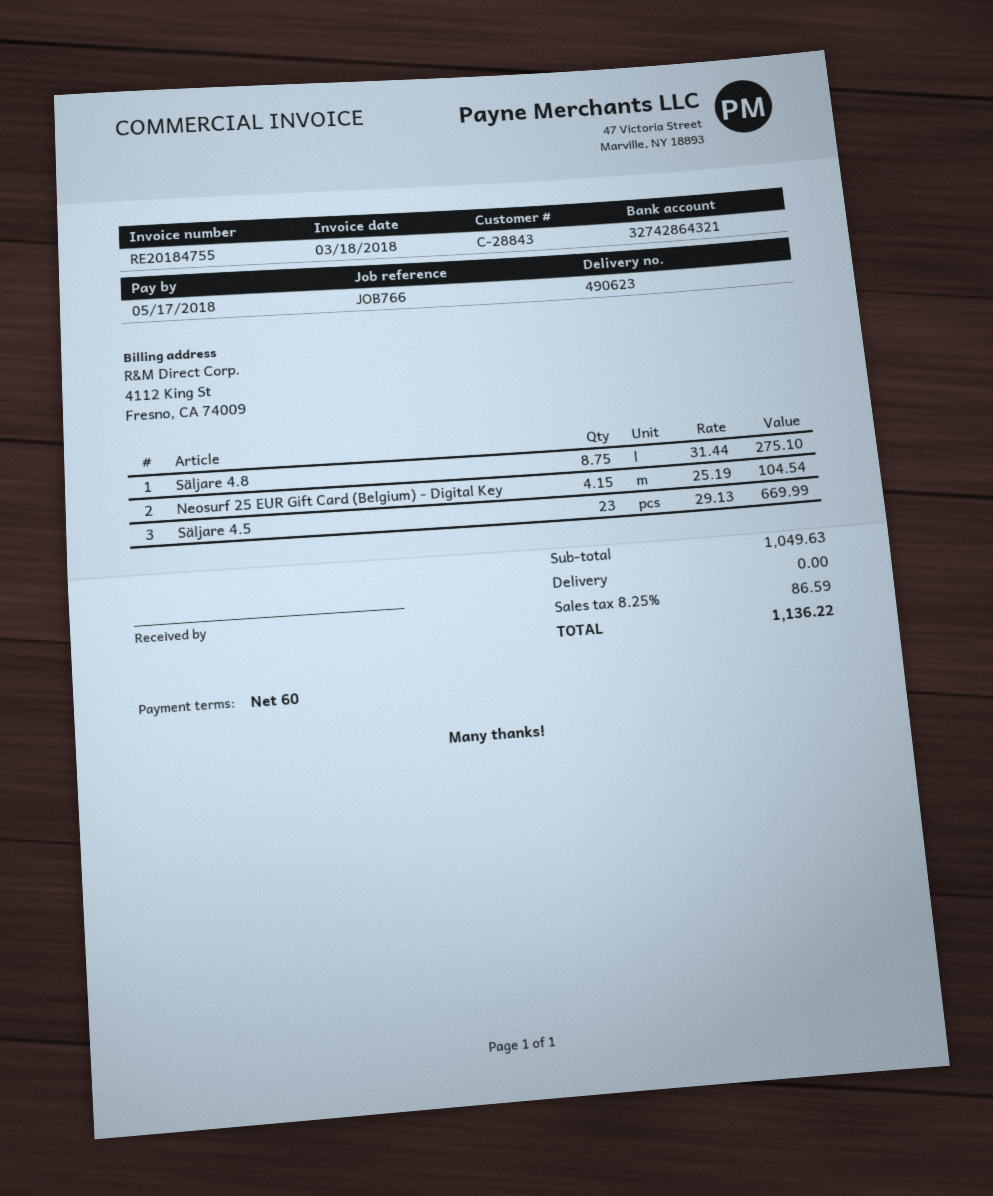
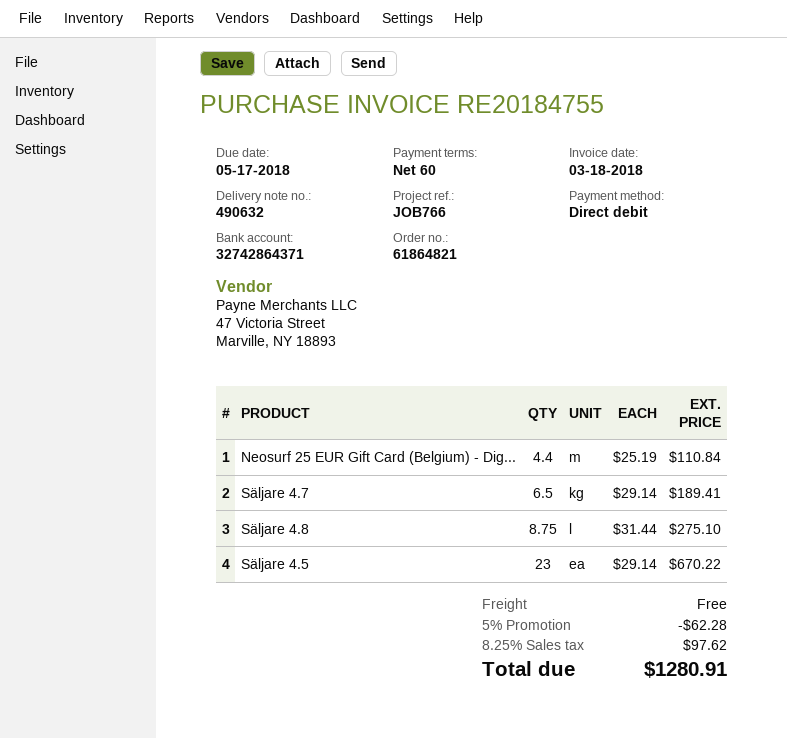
delivery note number: 490623 -> 490632
bank account: 32742864321 -> 32742864371
Neosurf 25 EUR Gift Card (Belgium) - Digital Key: 4.15 x 25.19 = 104.54 -> 4.4 x 25.19 = 110.84
Säljare 4.5: 23 x 29.13 = 669.99 -> 23 x 29.14 = 670.22
Säljare 4.7: none -> 6.5 x 29.14 = 189.41
discount: none -> 5% = 62.28
tax: 8.25% = 86.59 -> 8.25% = 97.62
total: 1136.22 -> 1280.91

